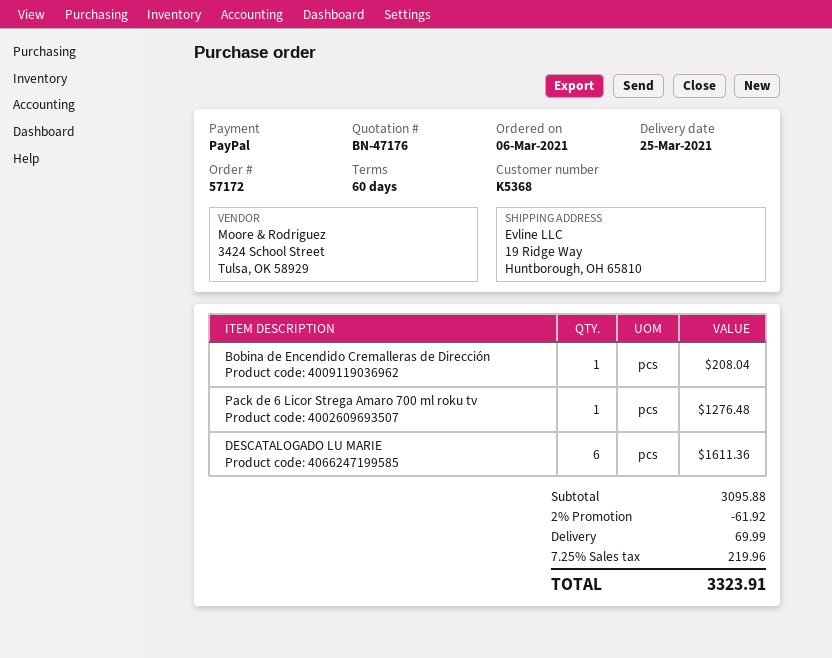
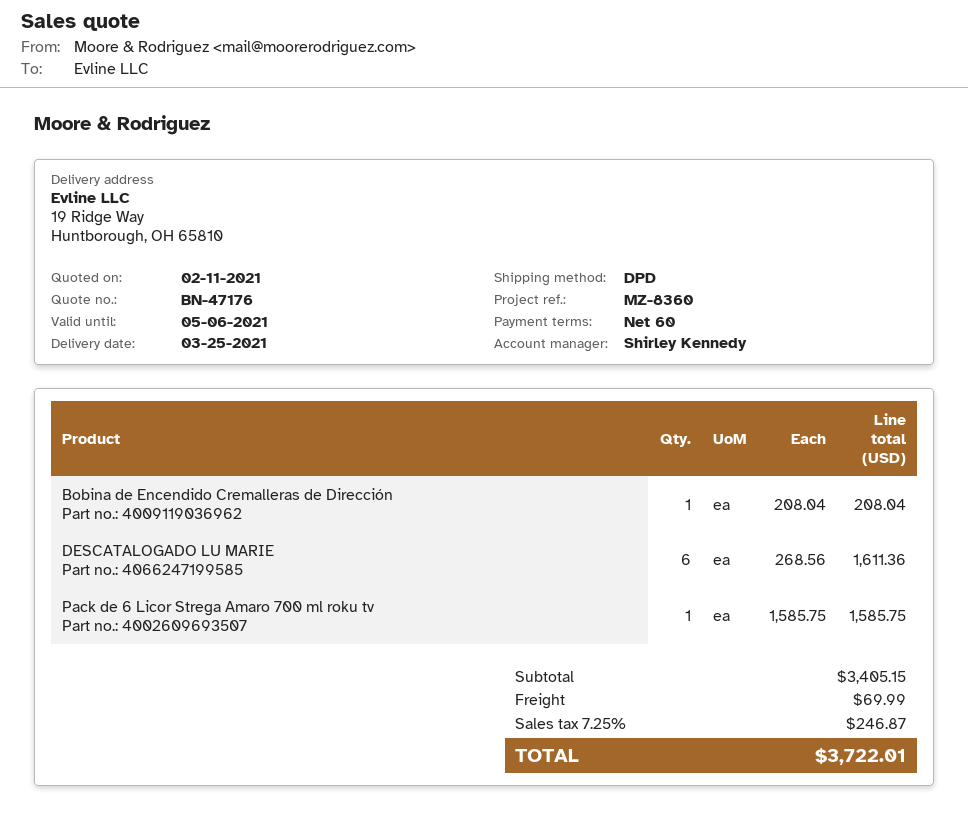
Pack de 6 Licor Strega Amaro 700 ml roku tv: 1 for 1276.48 -> 1 for 1585.75
subtotal: 3095.88 -> 3405.15
discount: 2% = 61.92 -> none
tax: 7.25% = 219.96 -> 7.25% = 246.87
total: 3323.91 -> 3722.01

